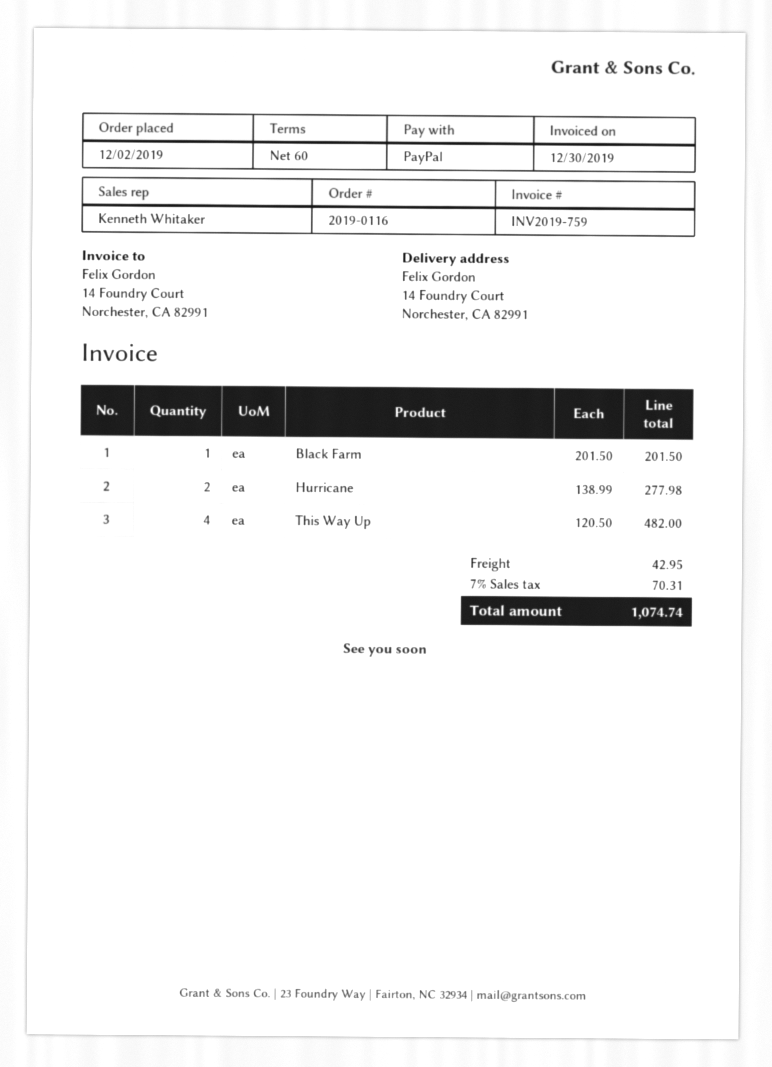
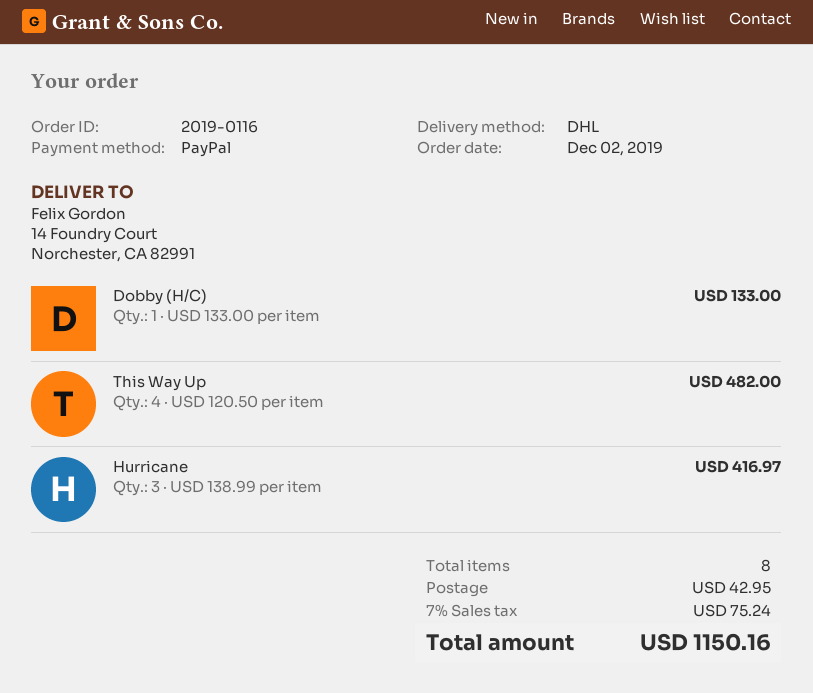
Black Farm: 1 x 201.50 = 201.50 -> none
Hurricane: 2 x 138.99 = 277.98 -> 3 x 138.99 = 416.97
Dobby (H/C): none -> 1 x 133.00 = 133.00
tax: 7% = 70.31 -> 7% = 75.24
total: 1074.74 -> 1150.16

